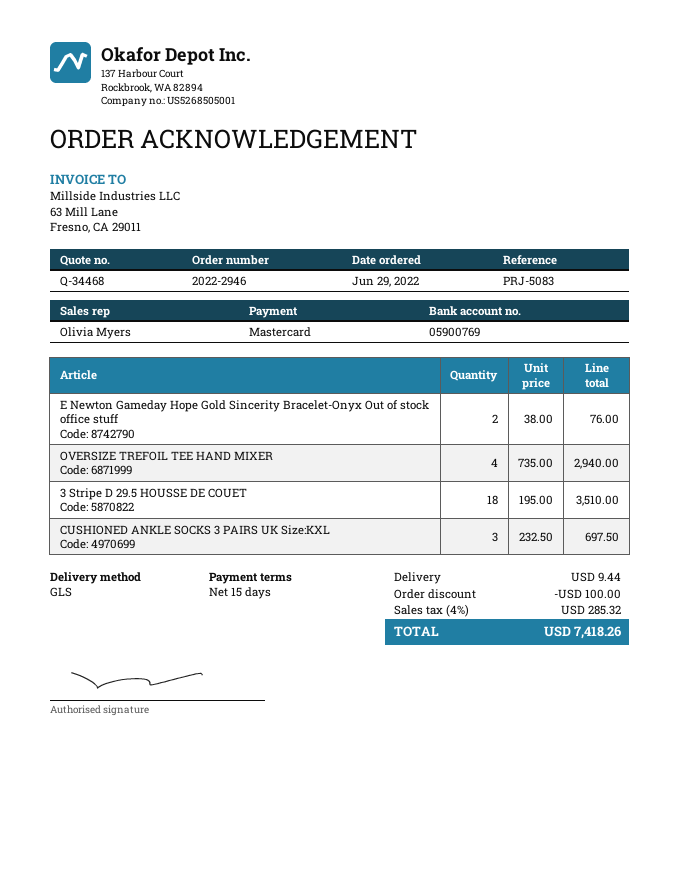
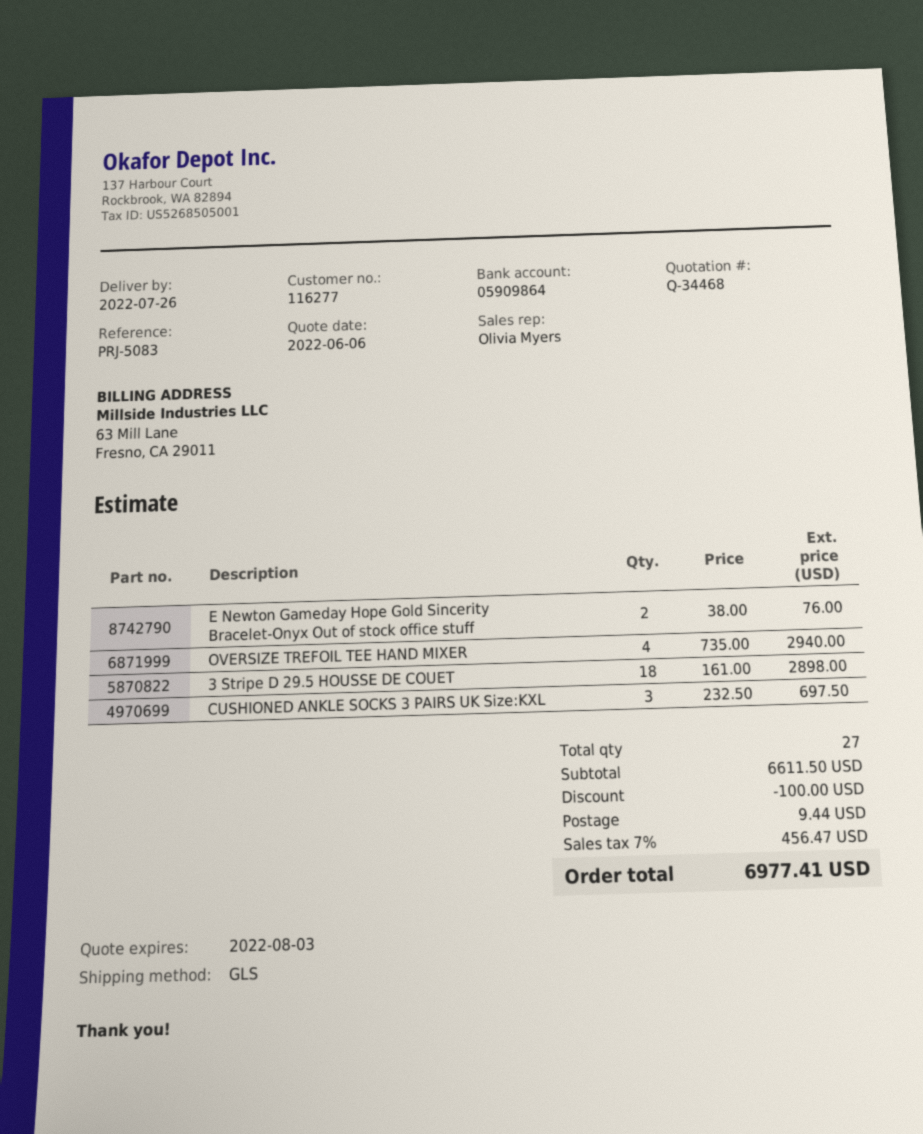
bank account: 05900769 -> 05909864
3 Stripe D 29.5 HOUSSE DE COUET: 18 x 195.00 = 3510.00 -> 18 x 161.00 = 2898.00
tax: 4% = 285.32 -> 7% = 456.47
total: 7418.26 -> 6977.41

